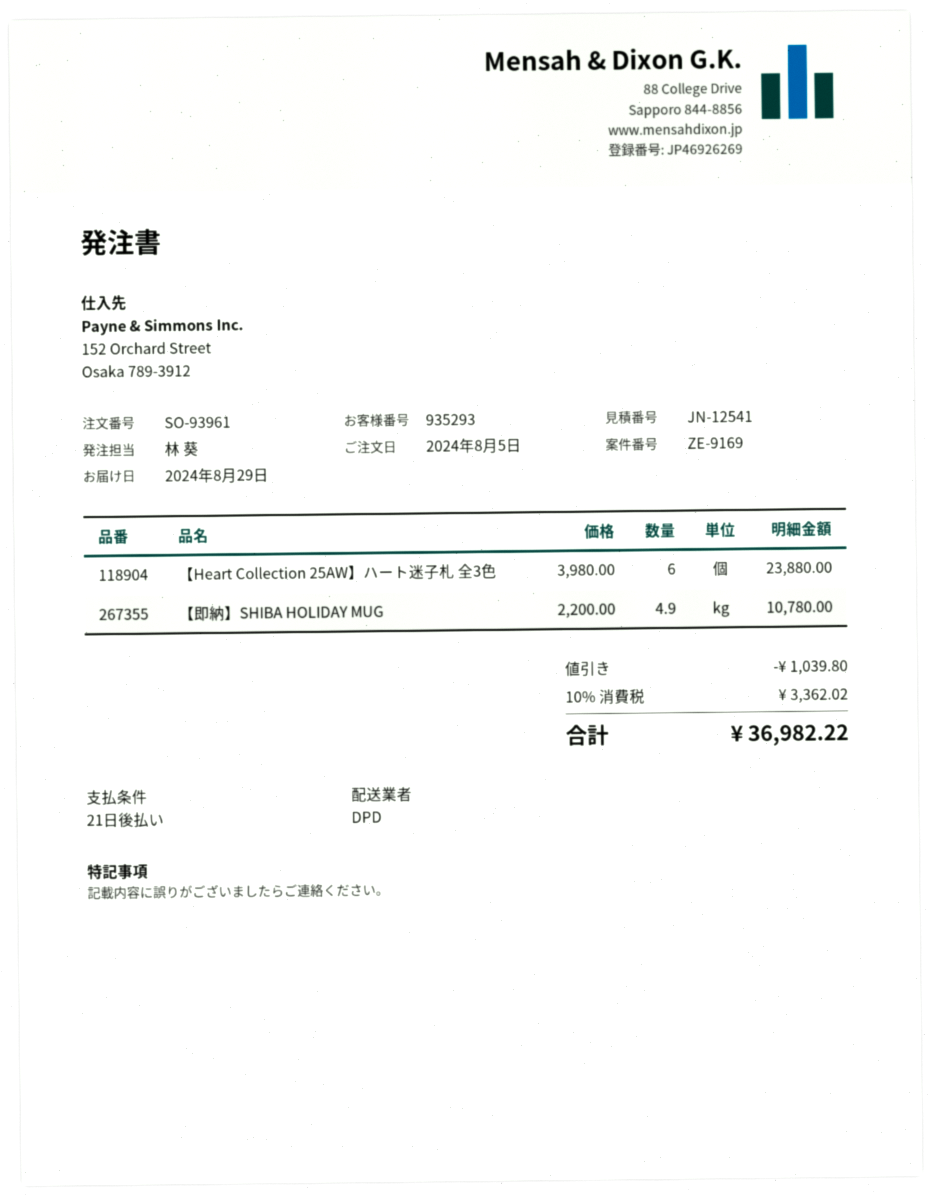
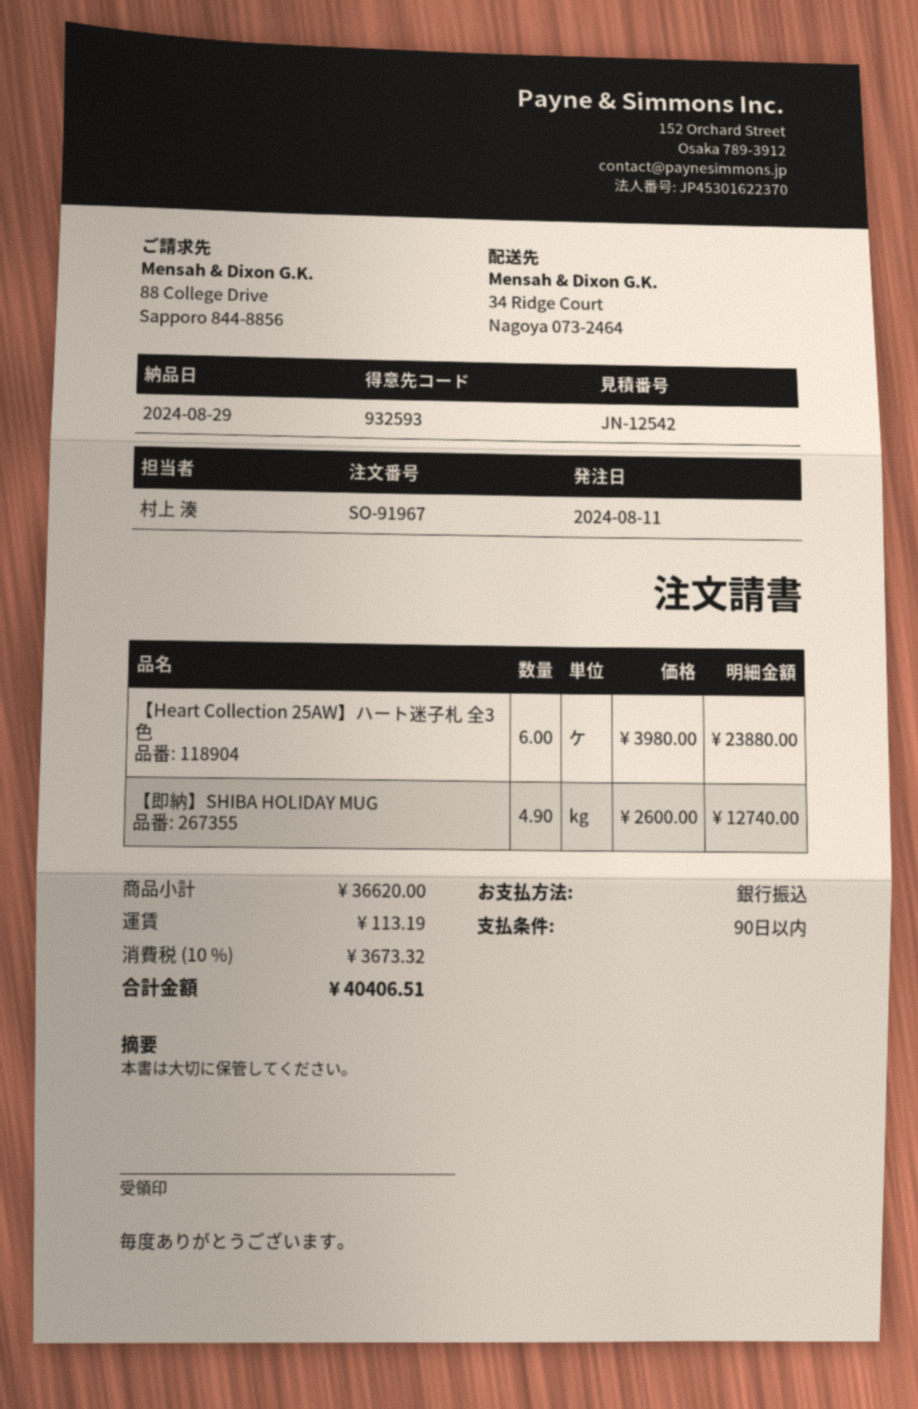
quote number: JN-12541 -> JN-12542
order number: SO-93961 -> SO-91967
order date: 2024-08-05 -> 2024-08-11
payment terms: 21 days -> 90 days
customer number: 935293 -> 932593
【即納】SHIBA HOLIDAY MUG: 4.9 x 2200.00 = 10780.00 -> 4.9 x 2600.00 = 12740.00
discount: 1039.80 -> none
shipping: none -> 113.19
tax: 10% = 3362.02 -> 10% = 3673.32
total: 36982.22 -> 40406.51

